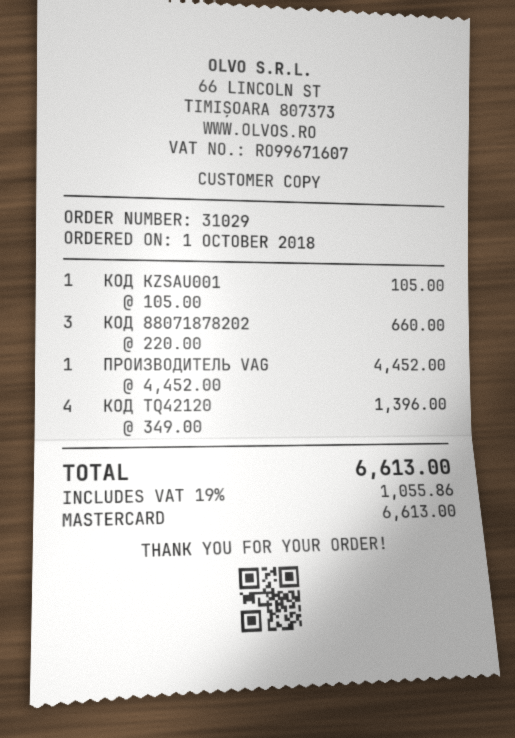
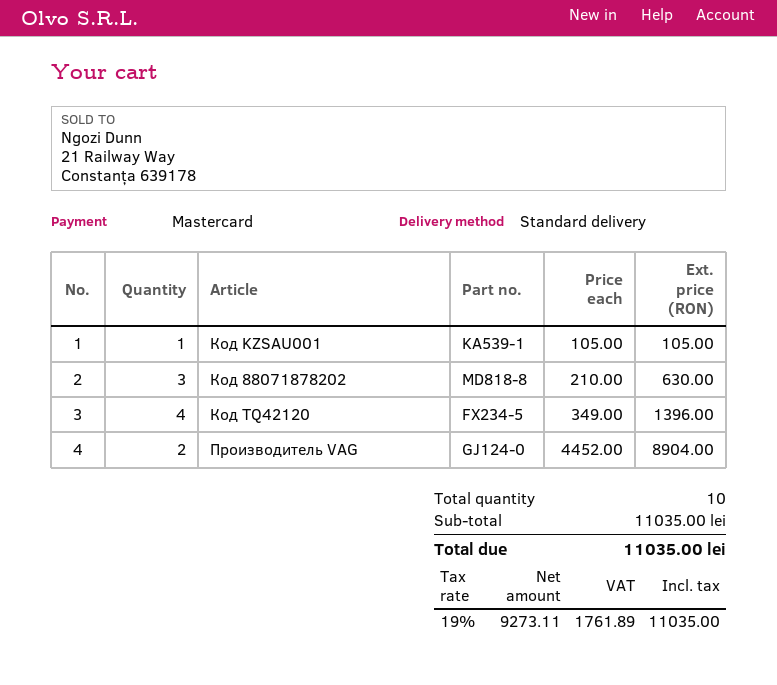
КОД 88071878202: 3 x 220.00 = 660.00 -> 3 x 210.00 = 630.00
ПРОИЗВОДИТЕЛЬ VAG: 1 x 4452.00 = 4452.00 -> 2 x 4452.00 = 8904.00
tax: 19% = 1055.86 -> 19% = 1761.89
total: 6613.00 -> 11035.00

